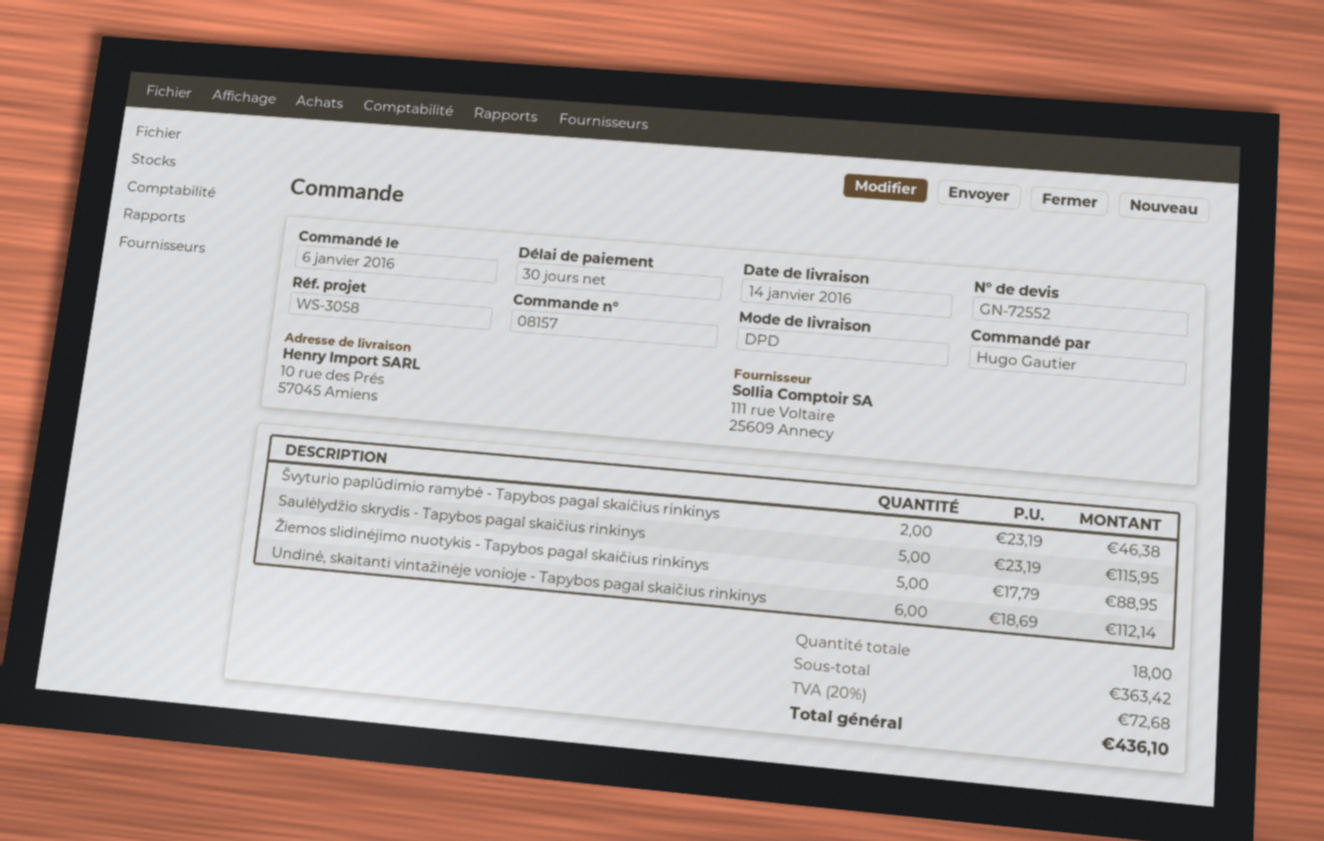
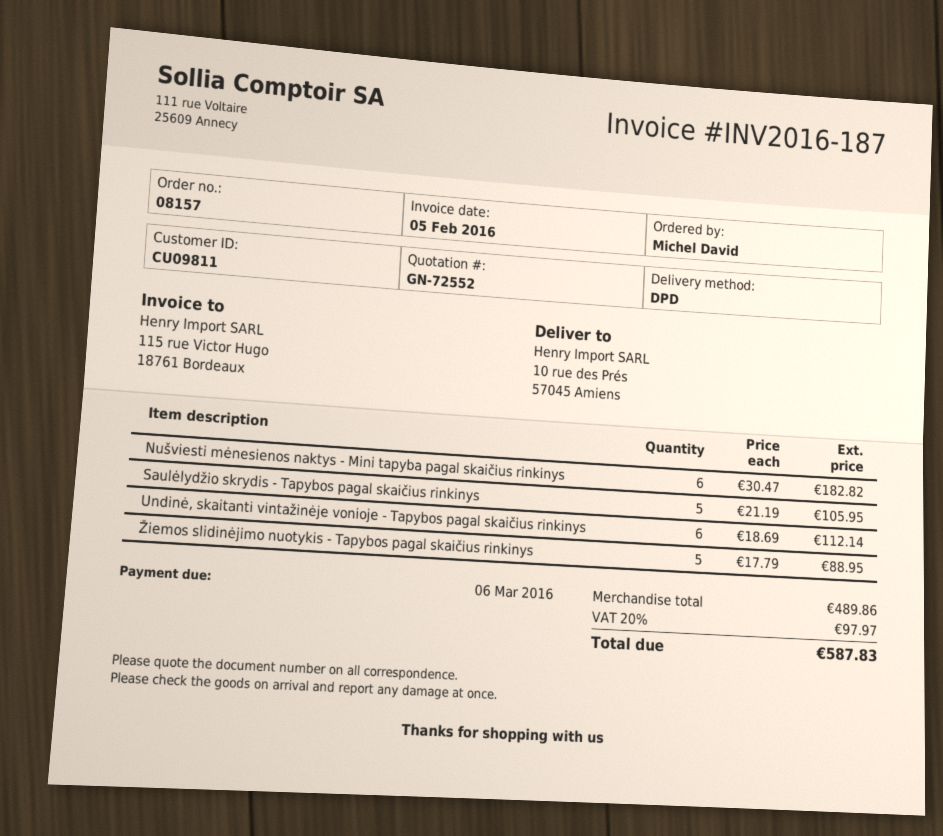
ordered by: Hugo Gautier -> Michel David
Švyturio paplūdimio ramybė - Tapybos pagal skaičius rinkinys: 2 x 23.19 = 46.38 -> none
Saulėlydžio skrydis - Tapybos pagal skaičius rinkinys: 5 x 23.19 = 115.95 -> 5 x 21.19 = 105.95
Nušviesti mėnesienos naktys - Mini tapyba pagal skaičius rinkinys: none -> 6 x 30.47 = 182.82
subtotal: 363.42 -> 489.86
tax: 20% = 72.68 -> 20% = 97.97
total: 436.10 -> 587.83

